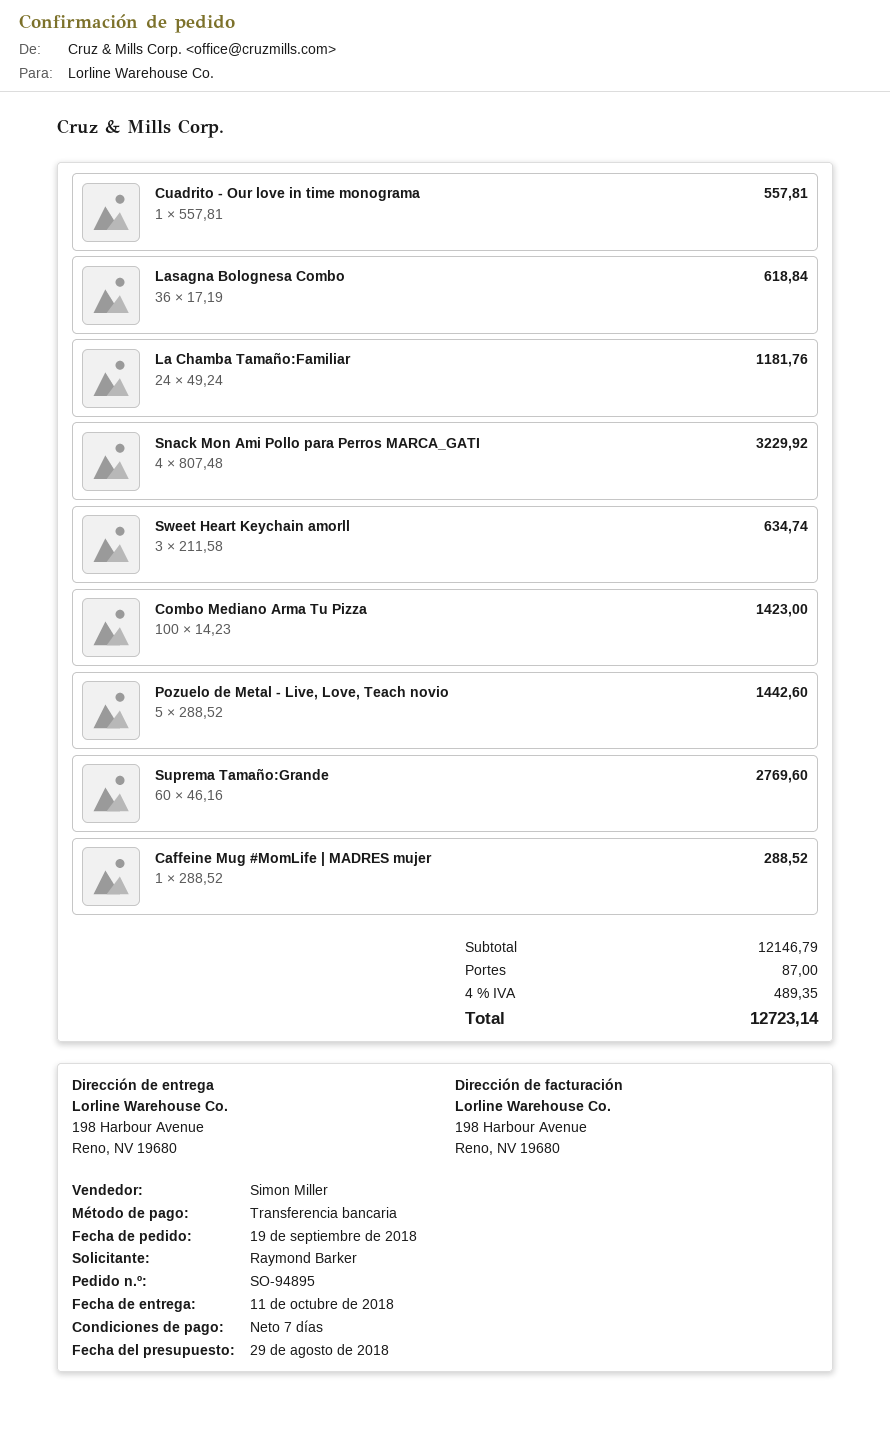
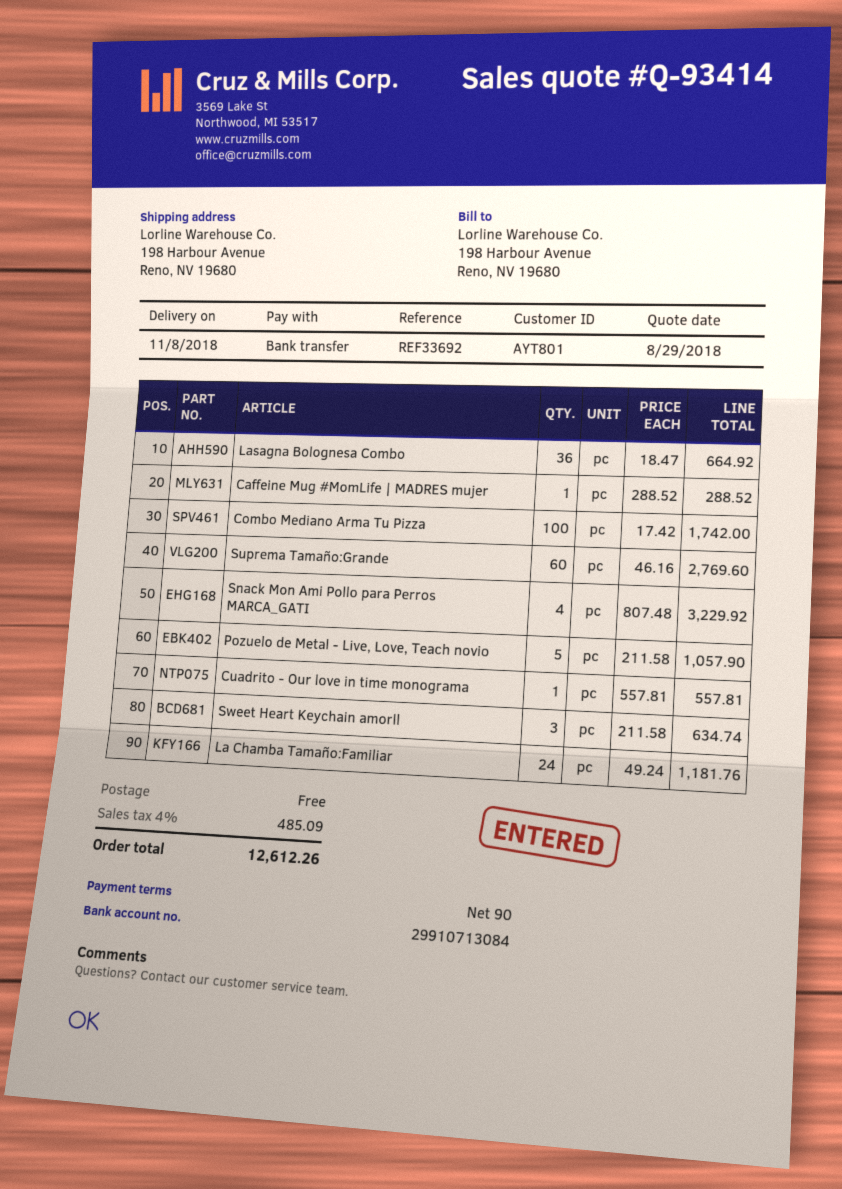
delivery date: 2018-10-11 -> 2018-11-08
payment terms: 7 days -> 90 days
Lasagna Bolognesa Combo: 36 x 17.19 = 618.84 -> 36 x 18.47 = 664.92
Combo Mediano Arma Tu Pizza: 100 x 14.23 = 1423.00 -> 100 x 17.42 = 1742.00
Pozuelo de Metal - Live, Love, Teach novio: 5 x 288.52 = 1442.60 -> 5 x 211.58 = 1057.90
shipping: 87.00 -> 0.00
tax: 4% = 489.35 -> 4% = 485.09
total: 12723.14 -> 12612.26

